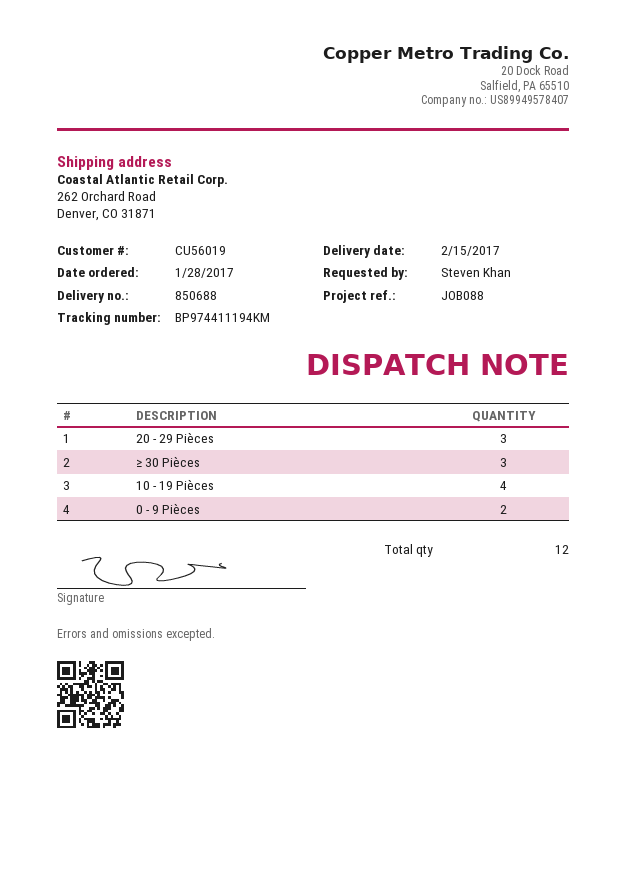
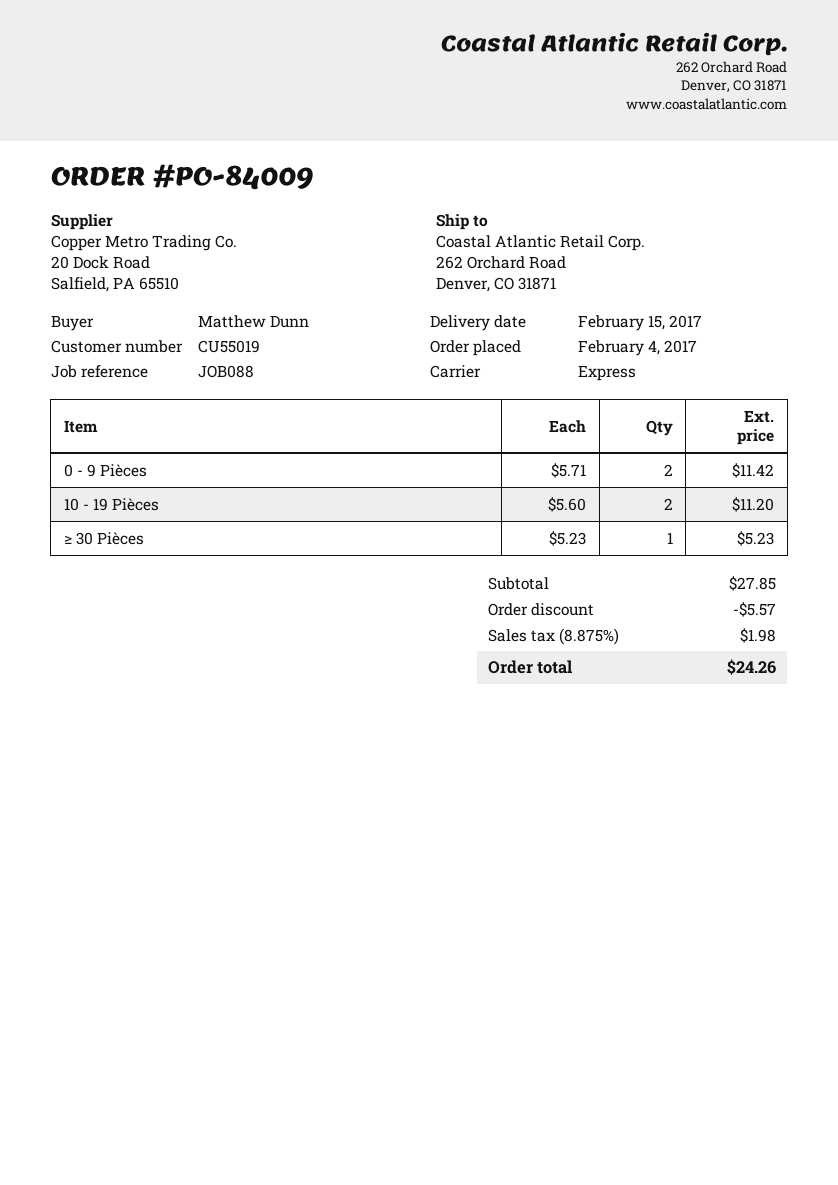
order date: 2017-01-28 -> 2017-02-04
customer number: CU56019 -> CU55019
ordered by: Steven Khan -> Matthew Dunn
20 - 29 Pièces: 3 -> none
≥ 30 Pièces: 3 -> 1
10 - 19 Pièces: 4 -> 2

